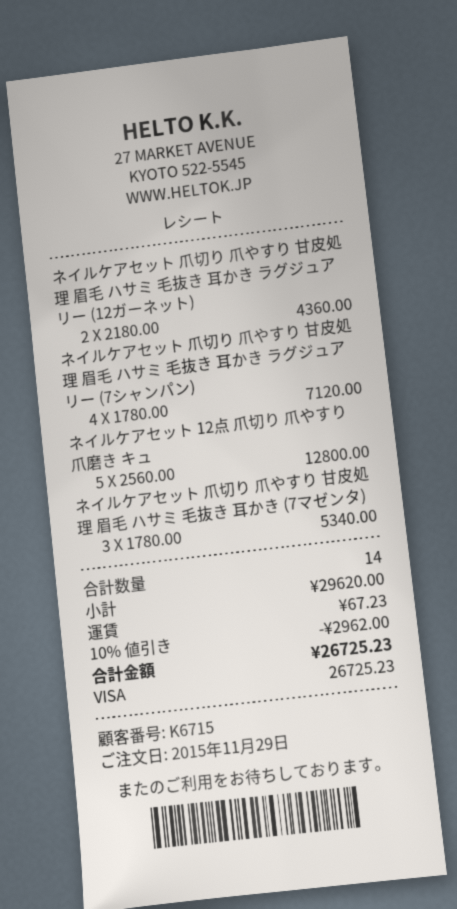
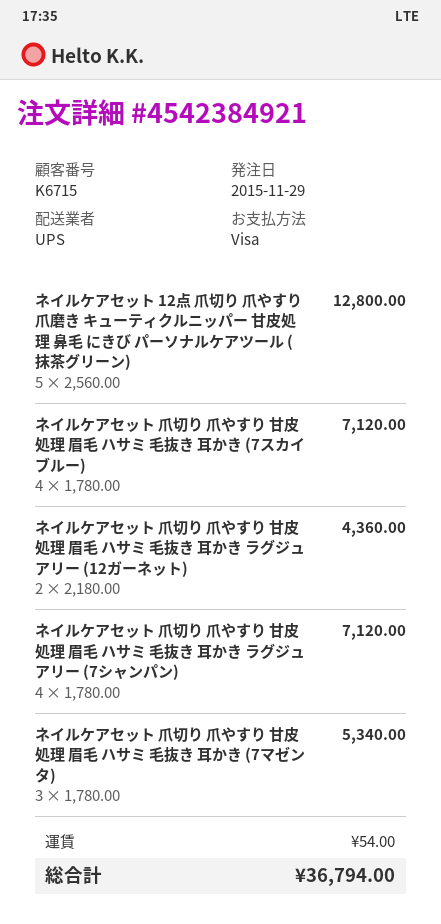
ネイルケアセット 爪切り 爪やすり 甘皮処理 眉毛 ハサミ 毛抜き 耳かき (7スカイブルー): none -> 4 x 1780.00 = 7120.00
discount: 10% = 2962.00 -> none
shipping: 67.23 -> 54.00
total: 26725.23 -> 36794.00

